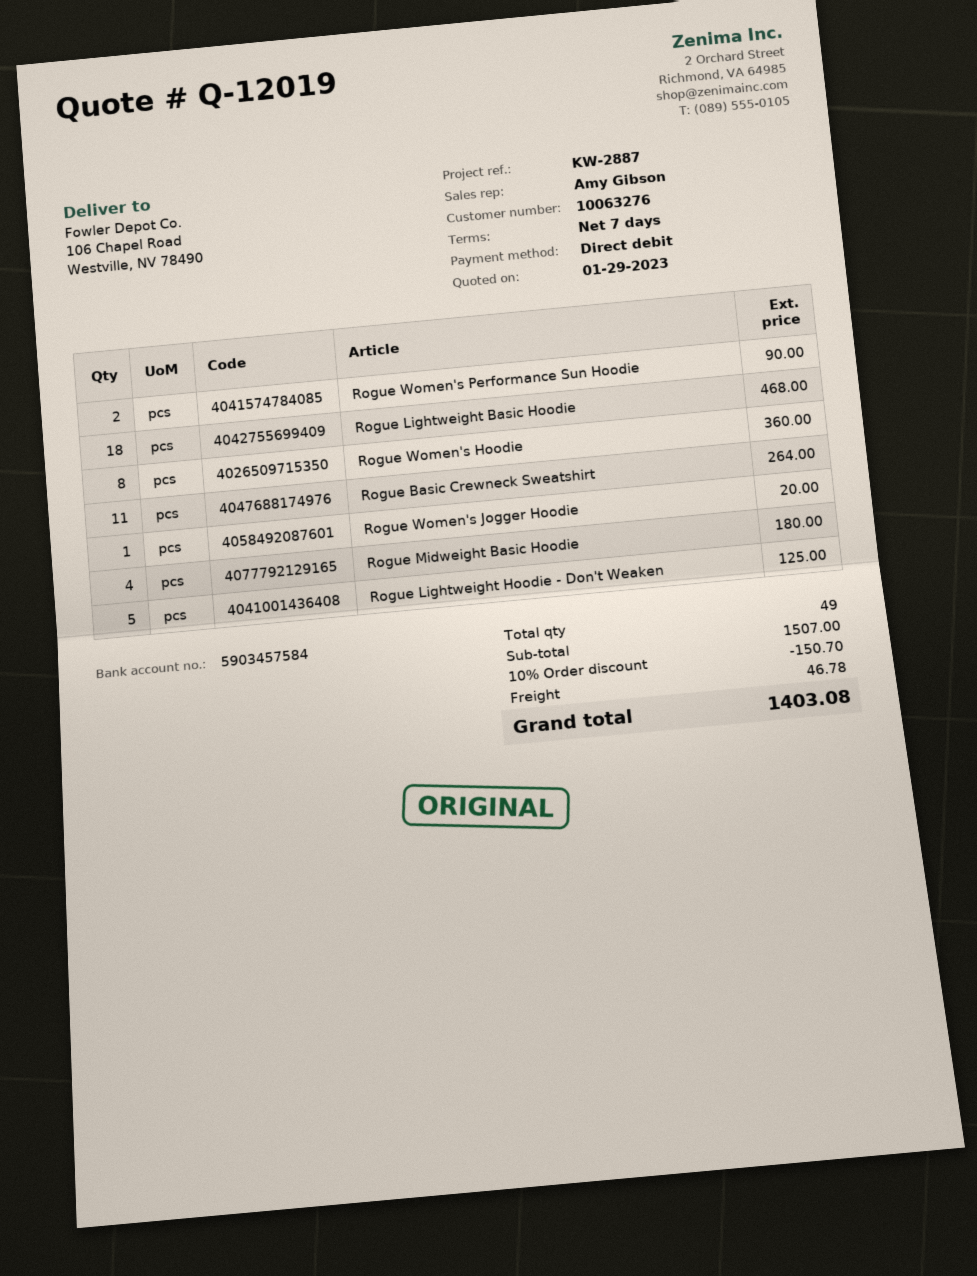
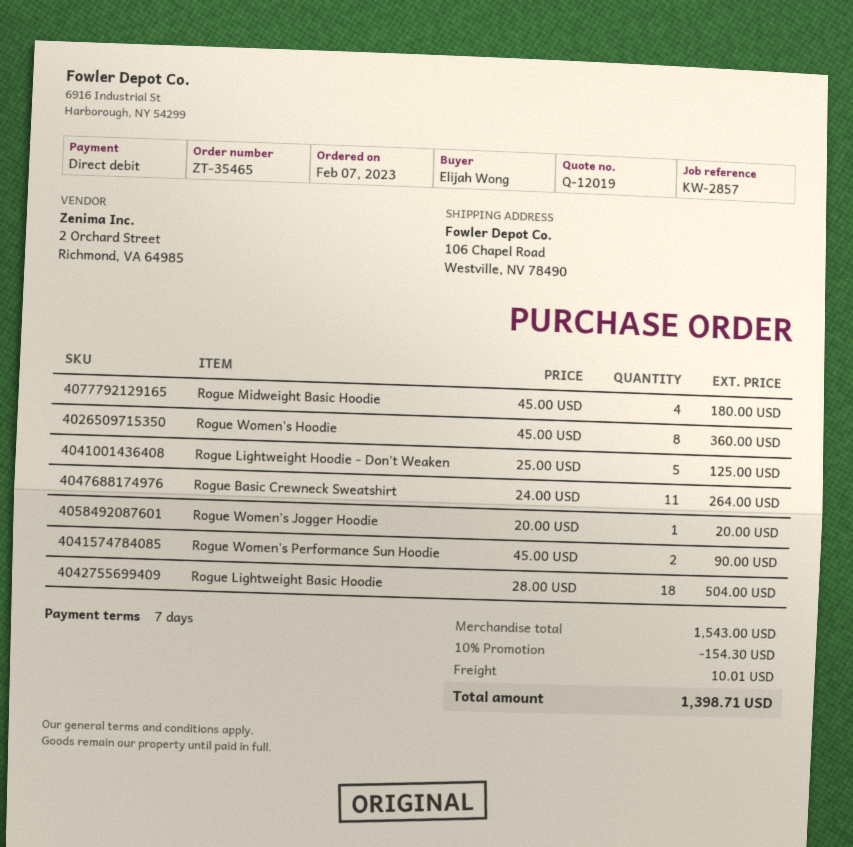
reference: KW-2887 -> KW-2857
Rogue Lightweight Basic Hoodie: 18 for 468.00 -> 18 for 504.00
subtotal: 1507.00 -> 1543.00
discount: 10% = 150.70 -> 10% = 154.30
shipping: 46.78 -> 10.01
total: 1403.08 -> 1398.71

